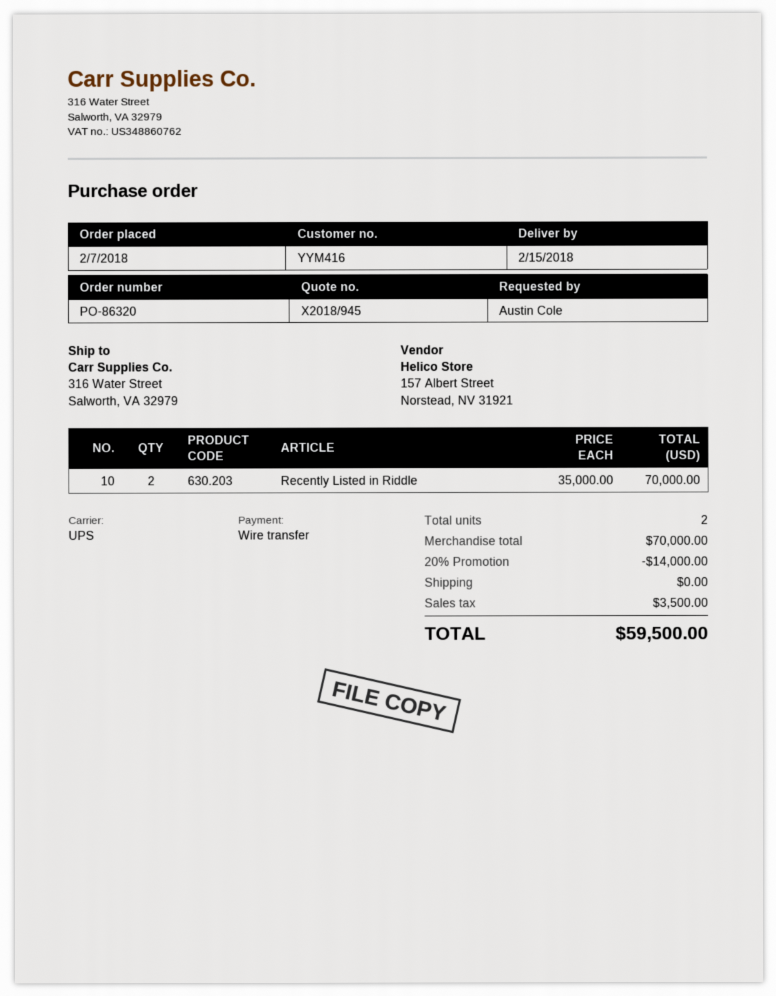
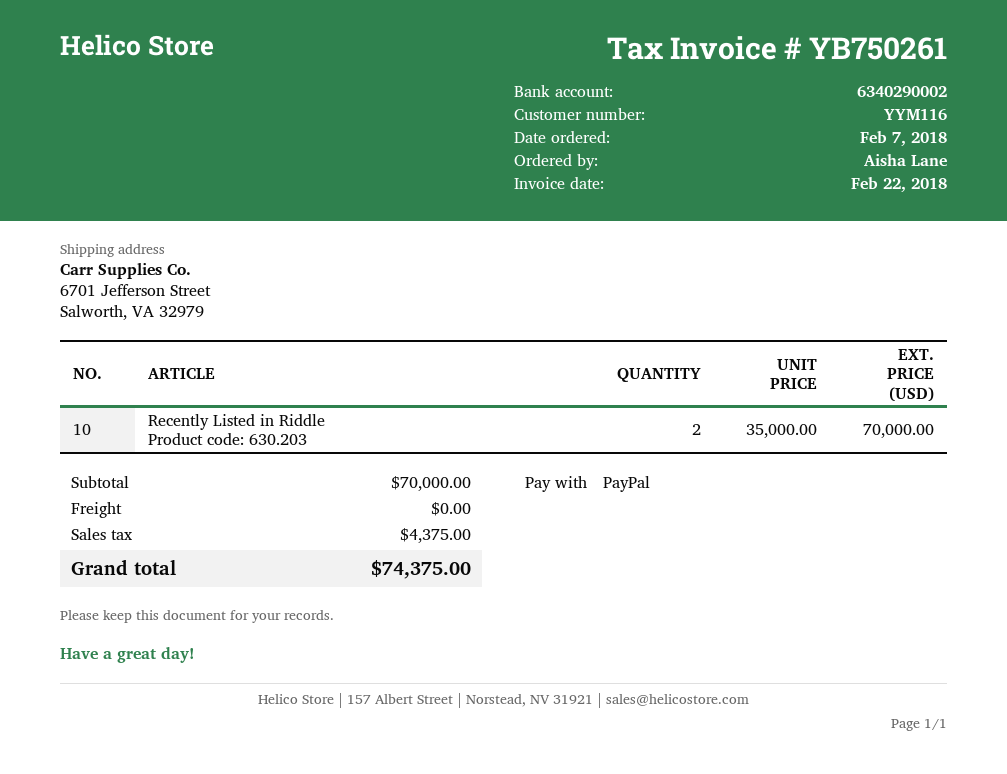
customer number: YYM416 -> YYM116
ordered by: Austin Cole -> Aisha Lane
payment method: bank transfer -> PayPal
ship to: 316 Water Street, Salworth, VA 32979 -> 6701 Jefferson Street, Salworth, VA 32979
discount: 20% = 14000.00 -> none
tax: 3500.00 -> 4375.00
total: 59500.00 -> 74375.00

